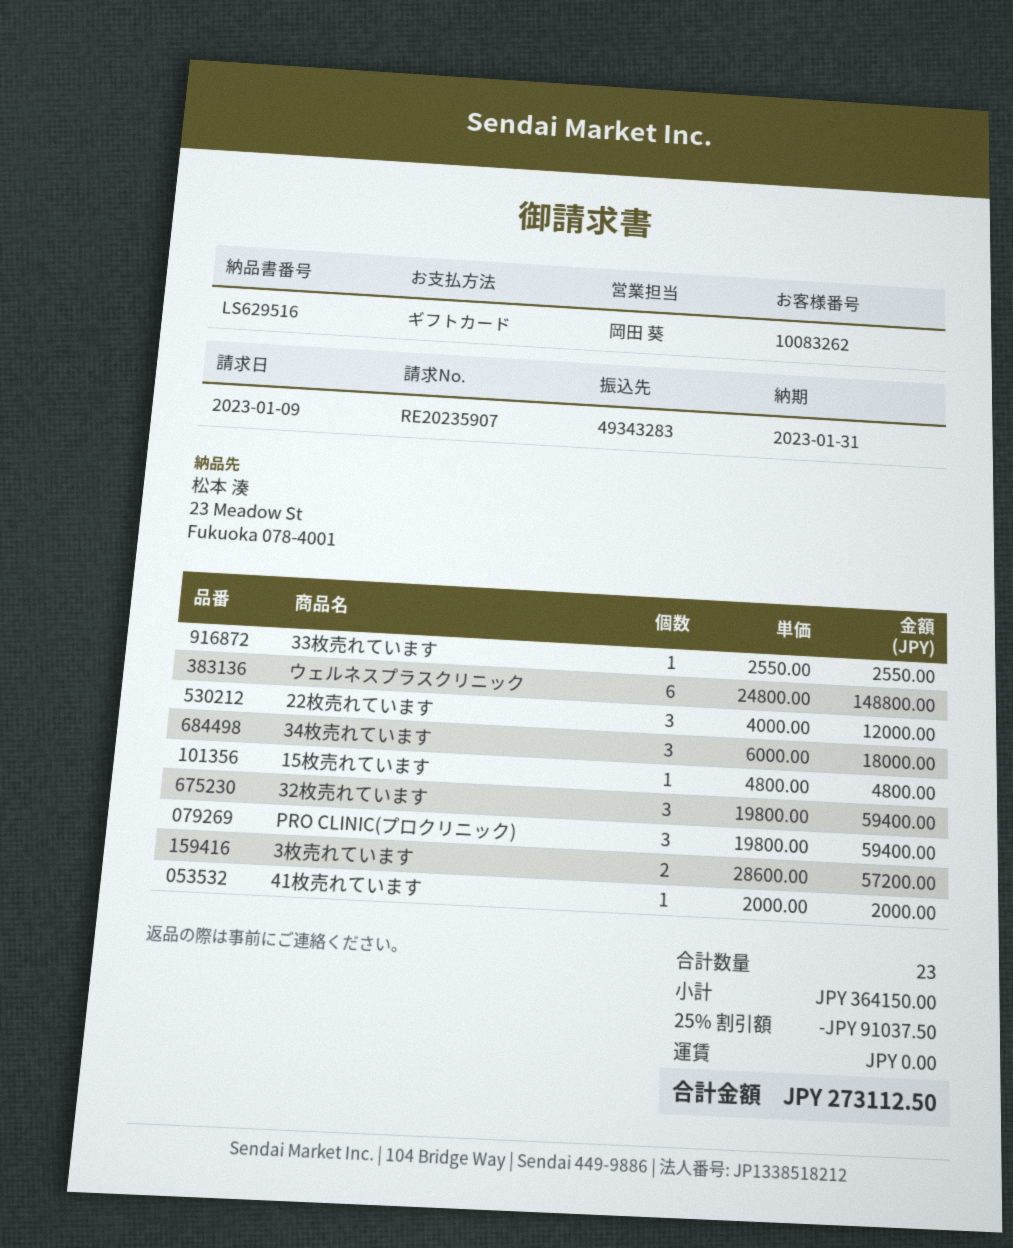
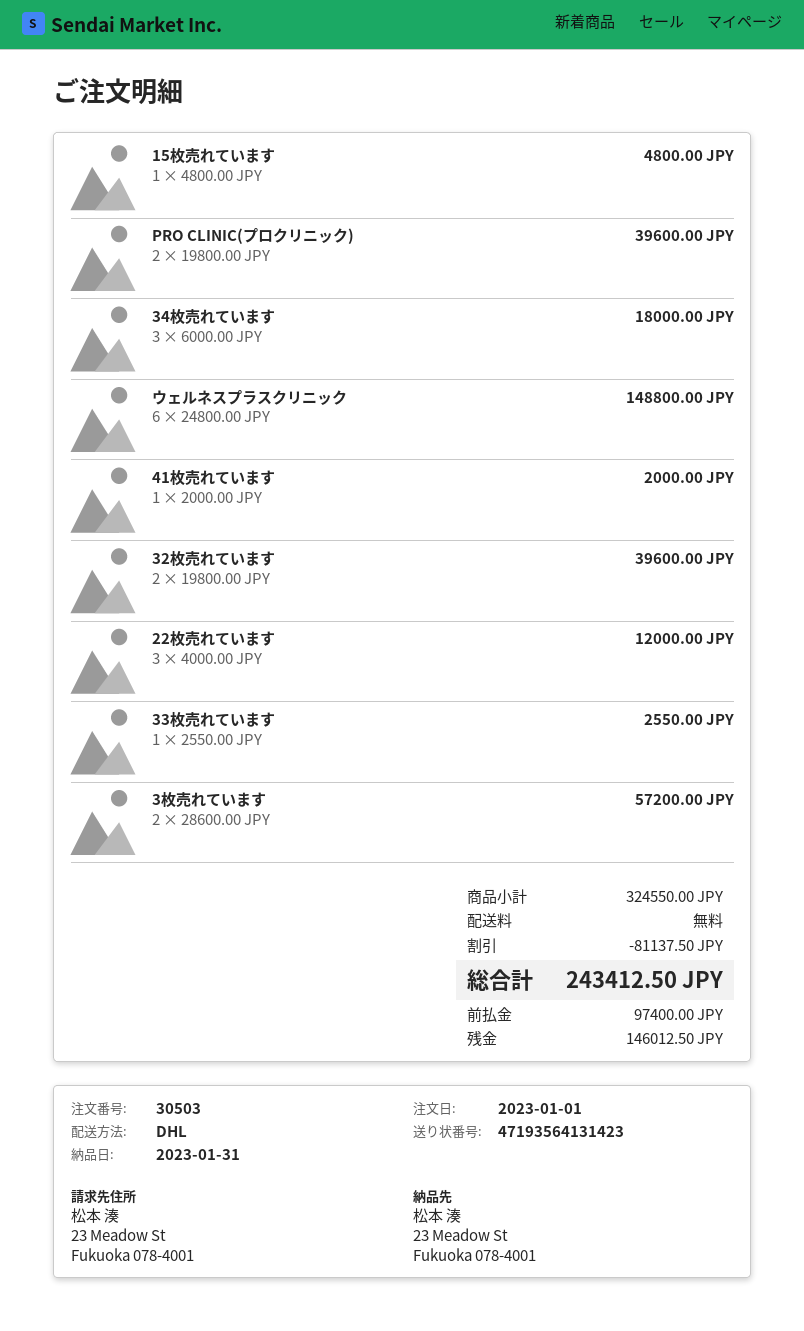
32枚売れています: 3 x 19800.00 = 59400.00 -> 2 x 19800.00 = 39600.00
PRO CLINIC(プロクリニック): 3 x 19800.00 = 59400.00 -> 2 x 19800.00 = 39600.00
subtotal: 364150.00 -> 324550.00
discount: 91037.50 -> 81137.50
total: 273112.50 -> 243412.50

